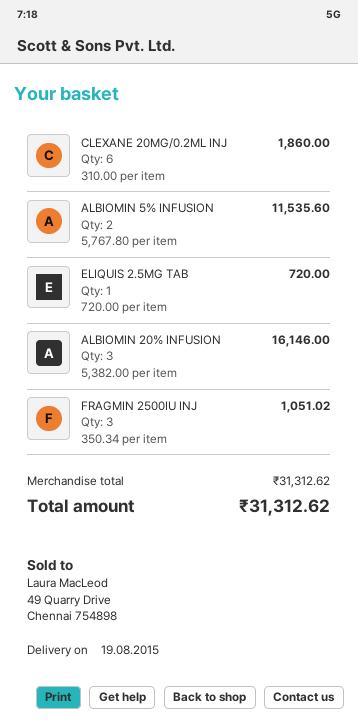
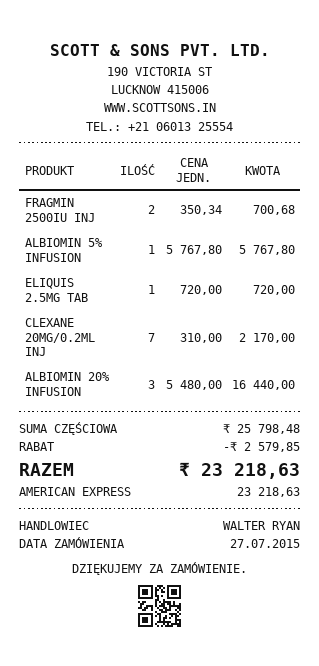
CLEXANE 20MG/0.2ML INJ: 6 x 310.00 = 1860.00 -> 7 x 310.00 = 2170.00
ALBIOMIN 5% INFUSION: 2 x 5767.80 = 11535.60 -> 1 x 5767.80 = 5767.80
ALBIOMIN 20% INFUSION: 3 x 5382.00 = 16146.00 -> 3 x 5480.00 = 16440.00
FRAGMIN 2500IU INJ: 3 x 350.34 = 1051.02 -> 2 x 350.34 = 700.68
subtotal: 31312.62 -> 25798.48
discount: none -> 2579.85
total: 31312.62 -> 23218.63

